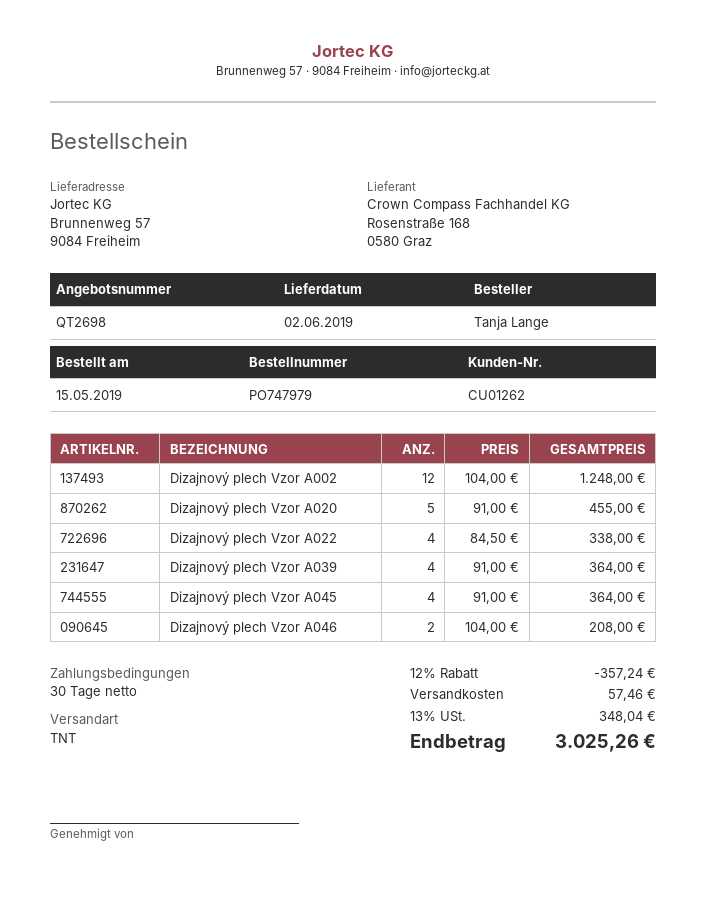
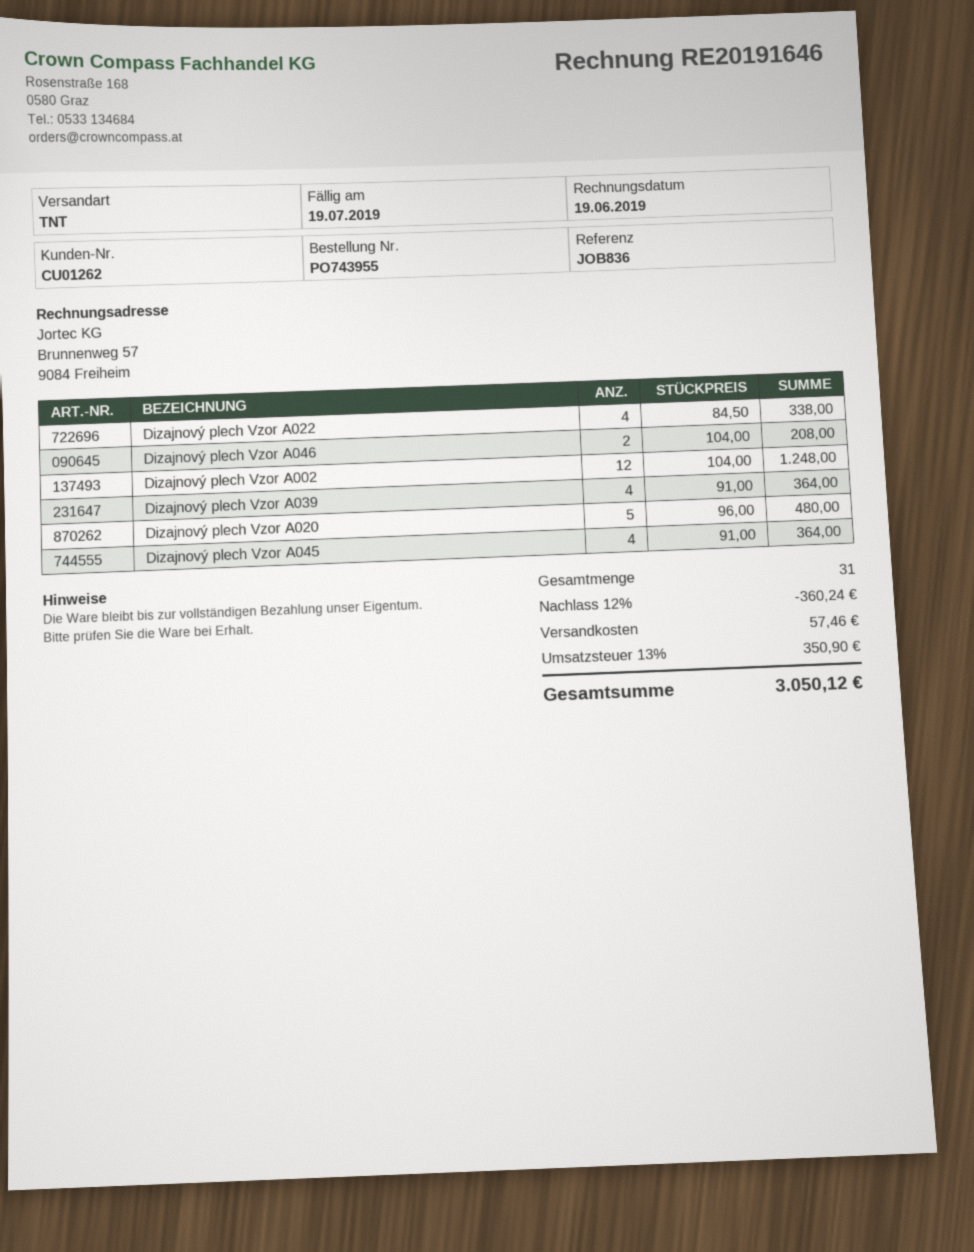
order number: PO747979 -> PO743955
Dizajnový plech Vzor A020: 5 x 91.00 = 455.00 -> 5 x 96.00 = 480.00
discount: 12% = 357.24 -> 12% = 360.24
tax: 13% = 348.04 -> 13% = 350.90
total: 3025.26 -> 3050.12

